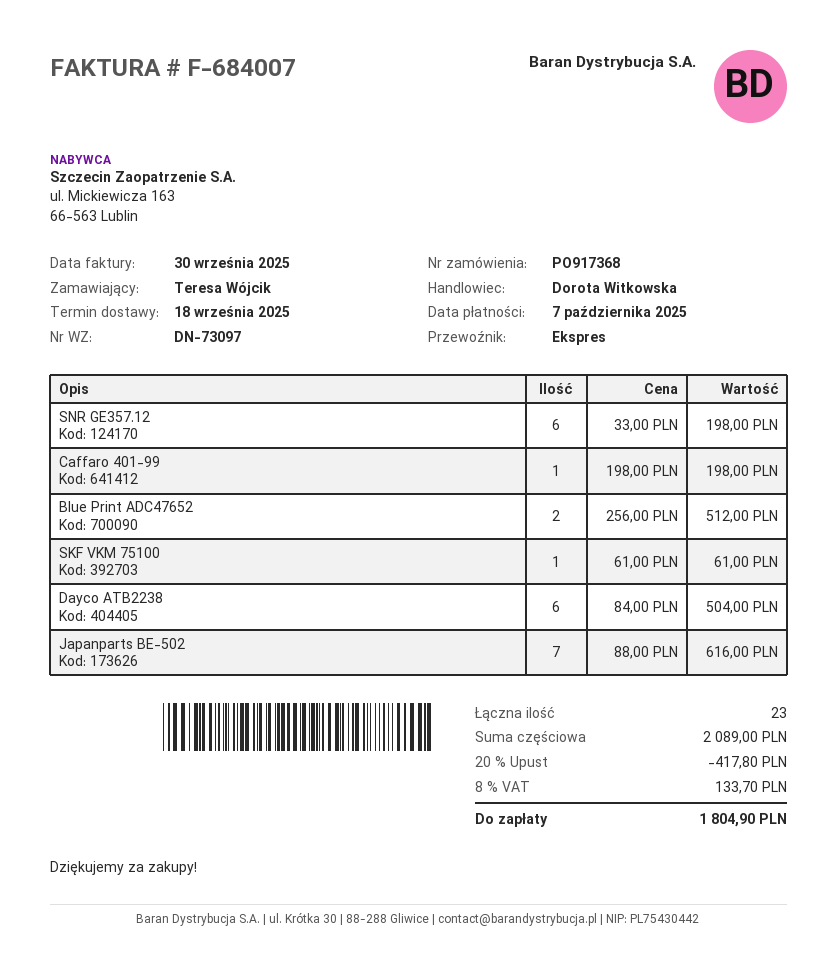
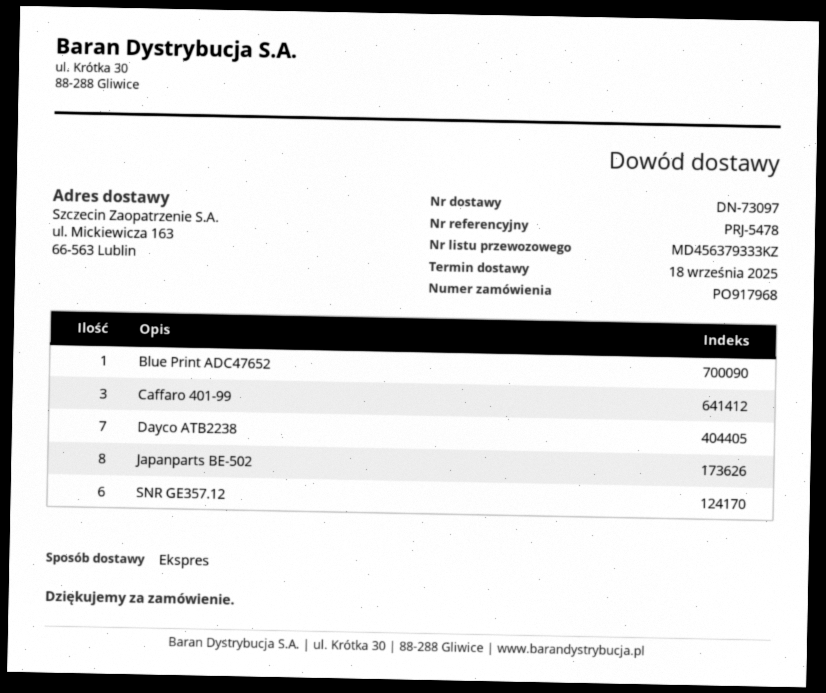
order number: PO917368 -> PO917968
Caffaro 401-99: 1 -> 3
Blue Print ADC47652: 2 -> 1
SKF VKM 75100: 1 -> none
Dayco ATB2238: 6 -> 7
Japanparts BE-502: 7 -> 8

